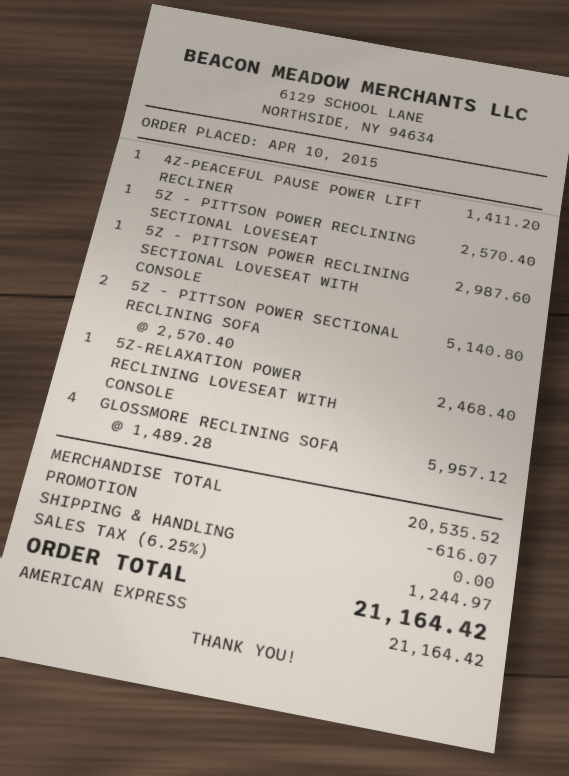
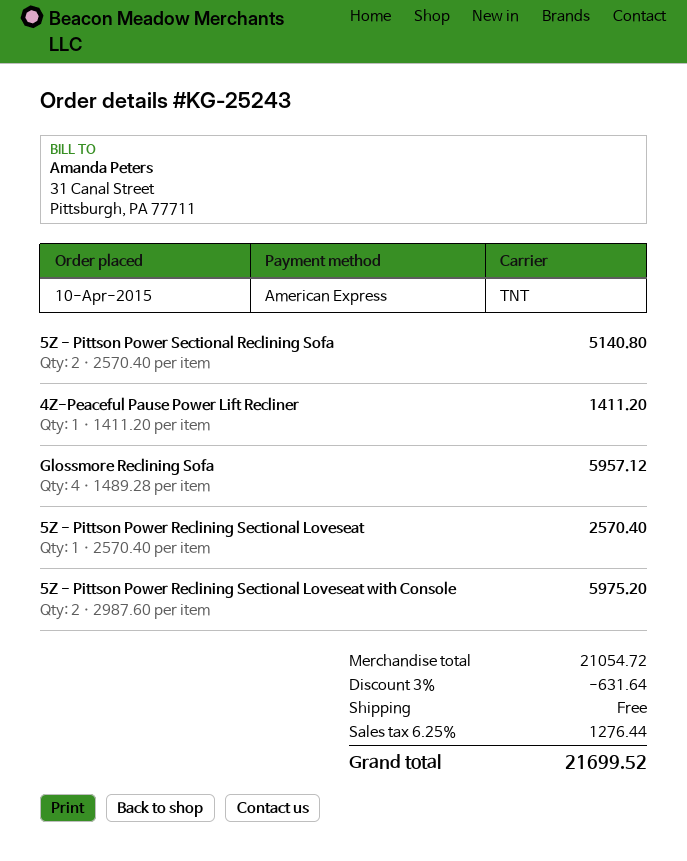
5Z - PITTSON POWER RECLINING SECTIONAL LOVESEAT WITH CONSOLE: 1 x 2987.60 = 2987.60 -> 2 x 2987.60 = 5975.20
5Z-RELAXATION POWER RECLINING LOVESEAT WITH CONSOLE: 1 x 2468.40 = 2468.40 -> none
subtotal: 20535.52 -> 21054.72
discount: 616.07 -> 631.64
tax: 6.25% = 1244.97 -> 6.25% = 1276.44
total: 21164.42 -> 21699.52

